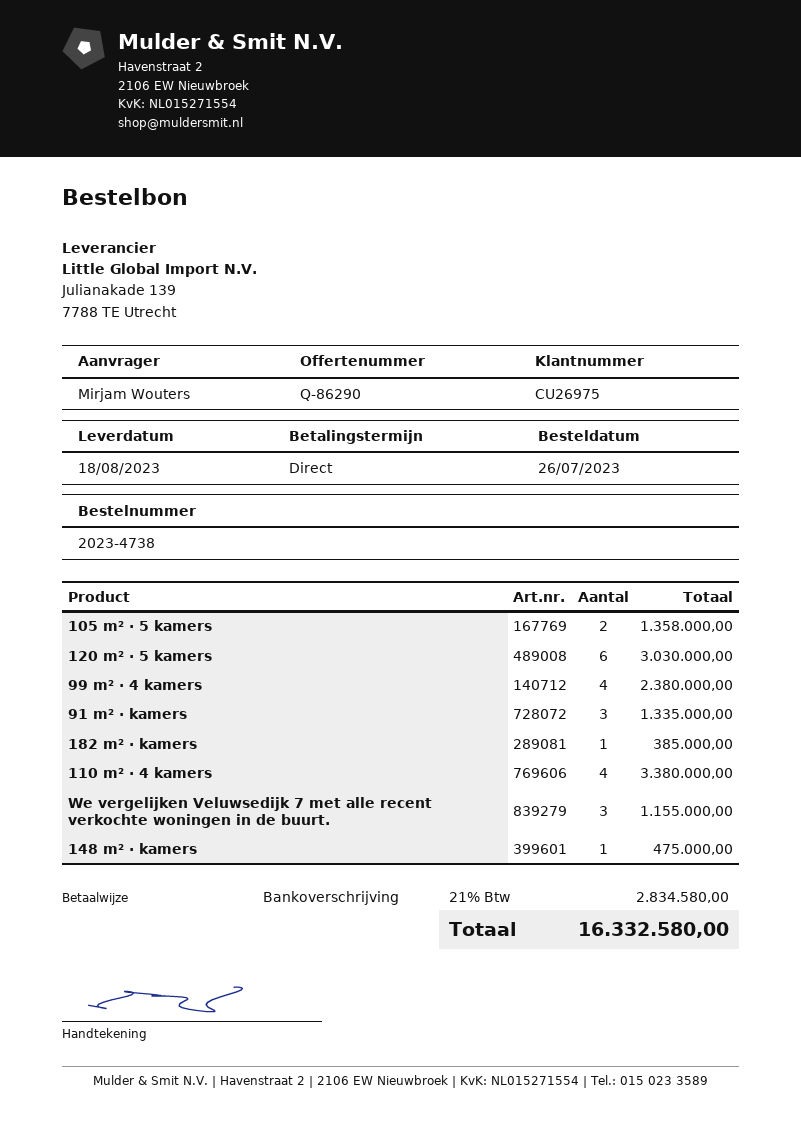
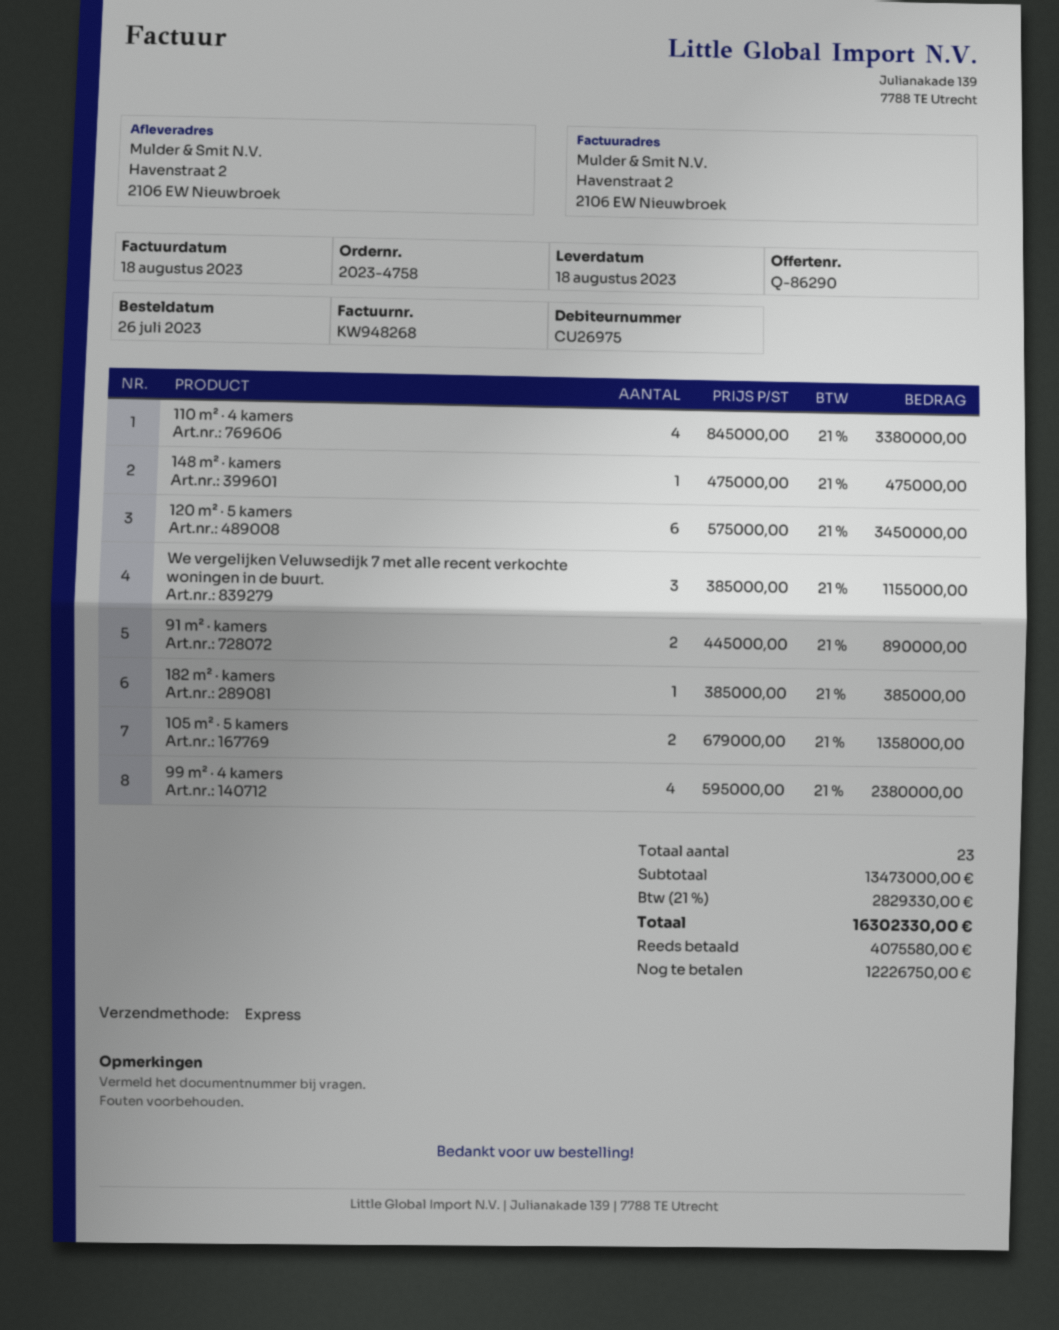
order number: 2023-4738 -> 2023-4758
120 m² · 5 kamers: 6 for 3030000.00 -> 6 for 3450000.00
91 m² · kamers: 3 for 1335000.00 -> 2 for 890000.00
tax: 21% = 2834580.00 -> 21% = 2829330.00
total: 16332580.00 -> 16302330.00

